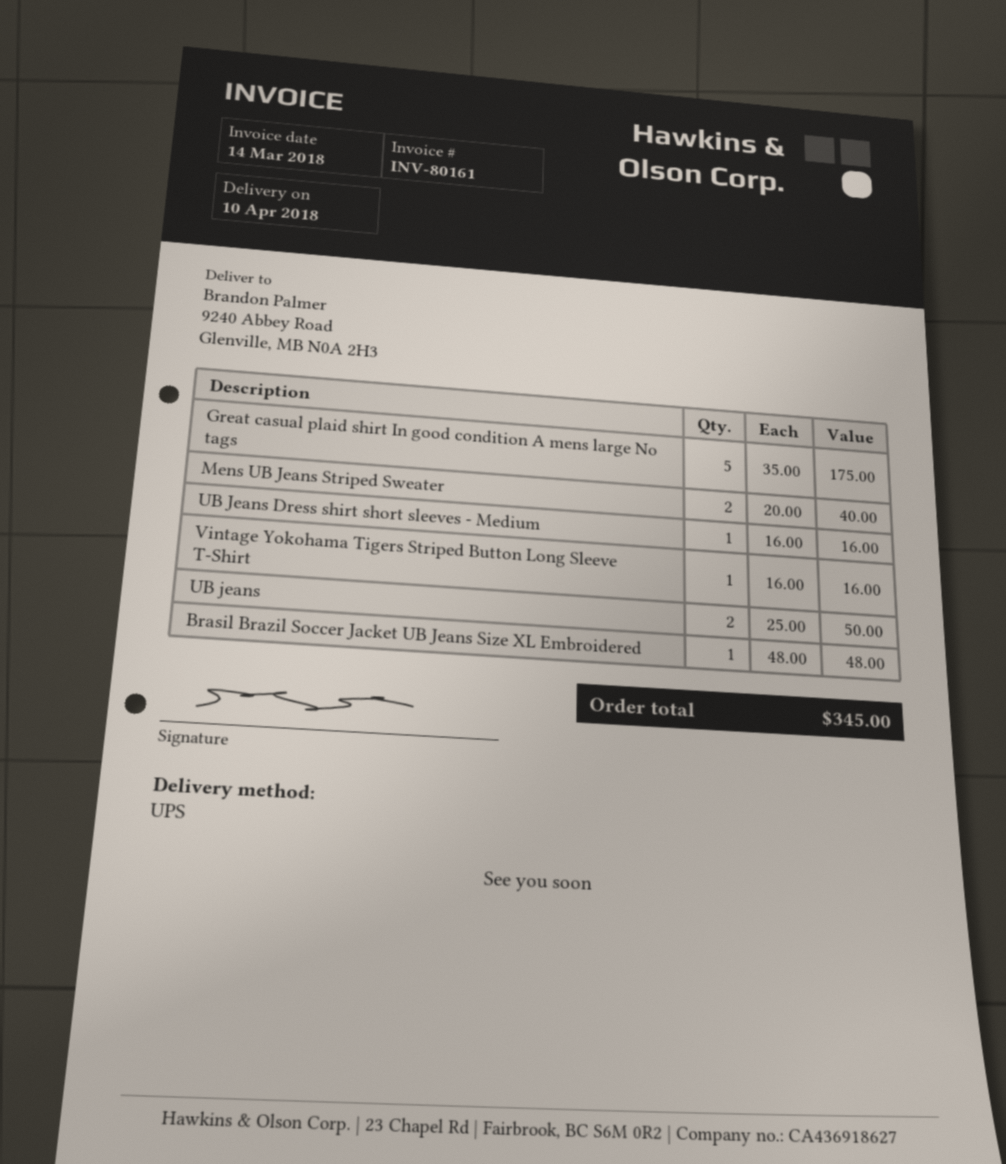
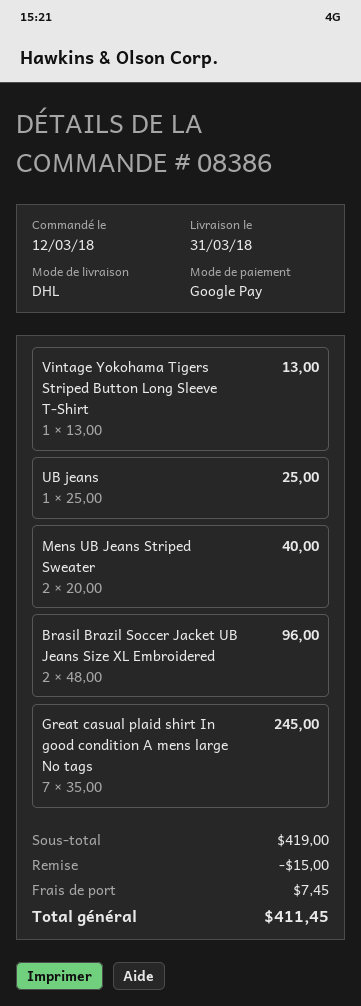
delivery date: 2018-04-10 -> 2018-03-31
shipping method: UPS -> DHL
Great casual plaid shirt In good condition A mens large No tags: 5 x 35.00 = 175.00 -> 7 x 35.00 = 245.00
UB Jeans Dress shirt short sleeves - Medium: 1 x 16.00 = 16.00 -> none
Vintage Yokohama Tigers Striped Button Long Sleeve T-Shirt: 1 x 16.00 = 16.00 -> 1 x 13.00 = 13.00
UB jeans: 2 x 25.00 = 50.00 -> 1 x 25.00 = 25.00
Brasil Brazil Soccer Jacket UB Jeans Size XL Embroidered: 1 x 48.00 = 48.00 -> 2 x 48.00 = 96.00
discount: none -> 15.00
shipping: none -> 7.45
total: 345.00 -> 411.45

